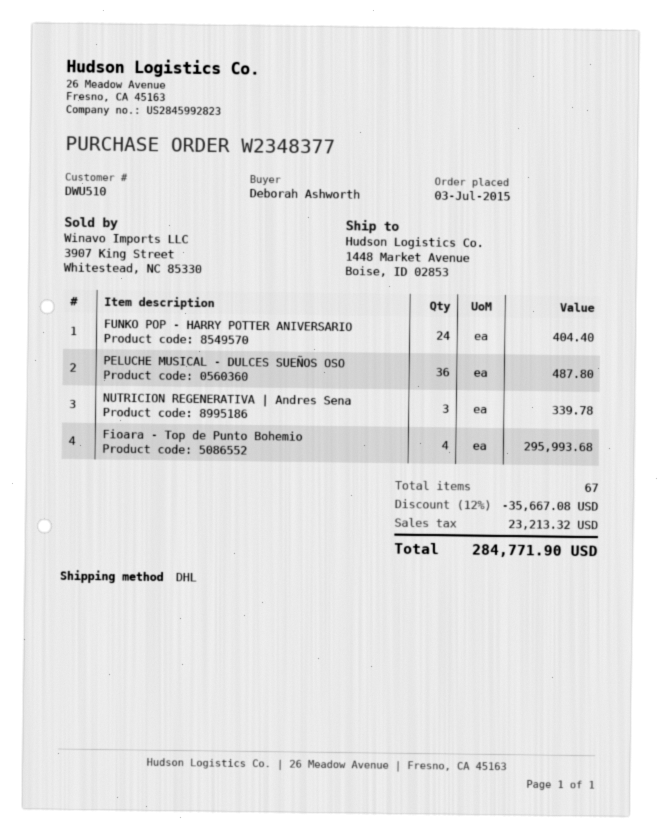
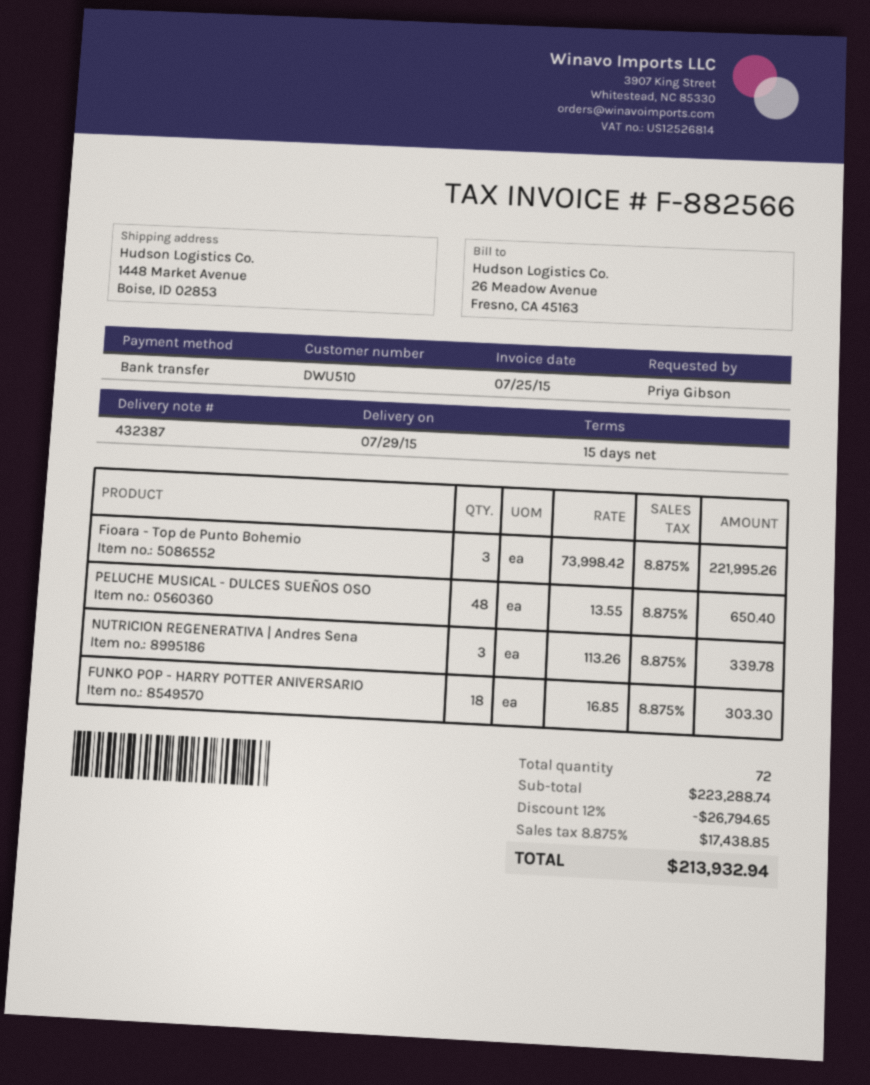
ordered by: Deborah Ashworth -> Priya Gibson
FUNKO POP - HARRY POTTER ANIVERSARIO: 24 for 404.40 -> 18 for 303.30
PELUCHE MUSICAL - DULCES SUEÑOS OSO: 36 for 487.80 -> 48 for 650.40
Fioara - Top de Punto Bohemio: 4 for 295993.68 -> 3 for 221995.26
total quantity: 67 -> 72
discount: 12% = 35667.08 -> 12% = 26794.65
tax: 23213.32 -> 17438.85
total: 284771.90 -> 213932.94

